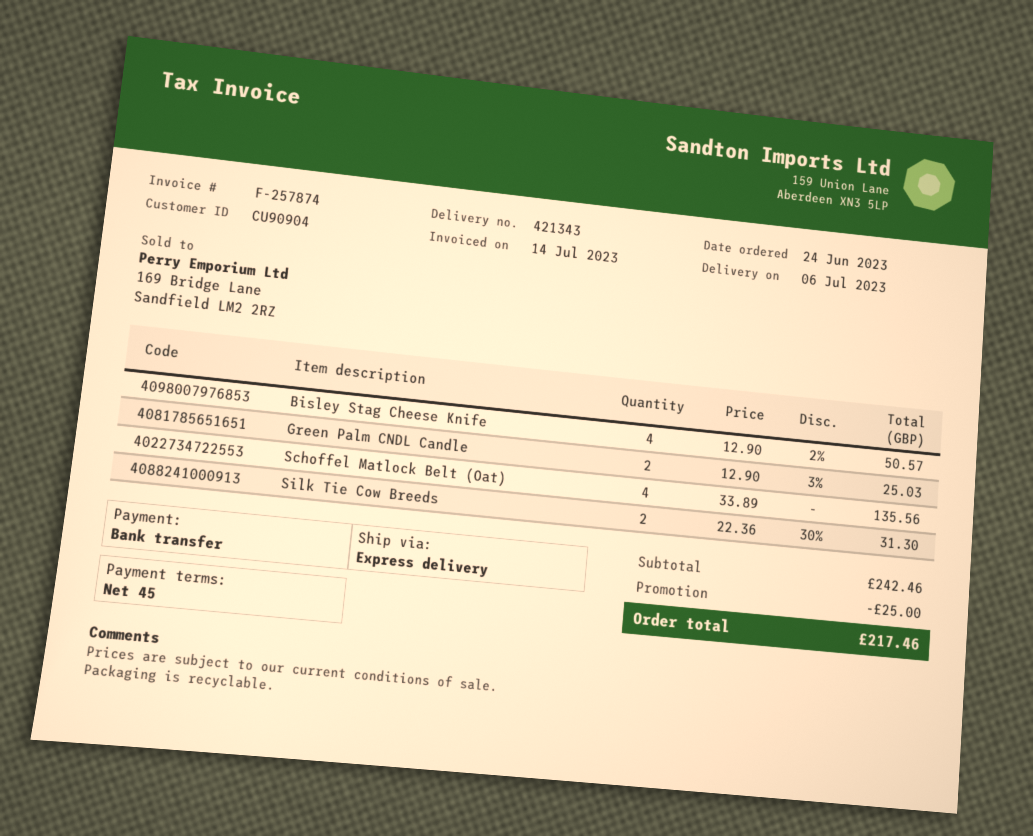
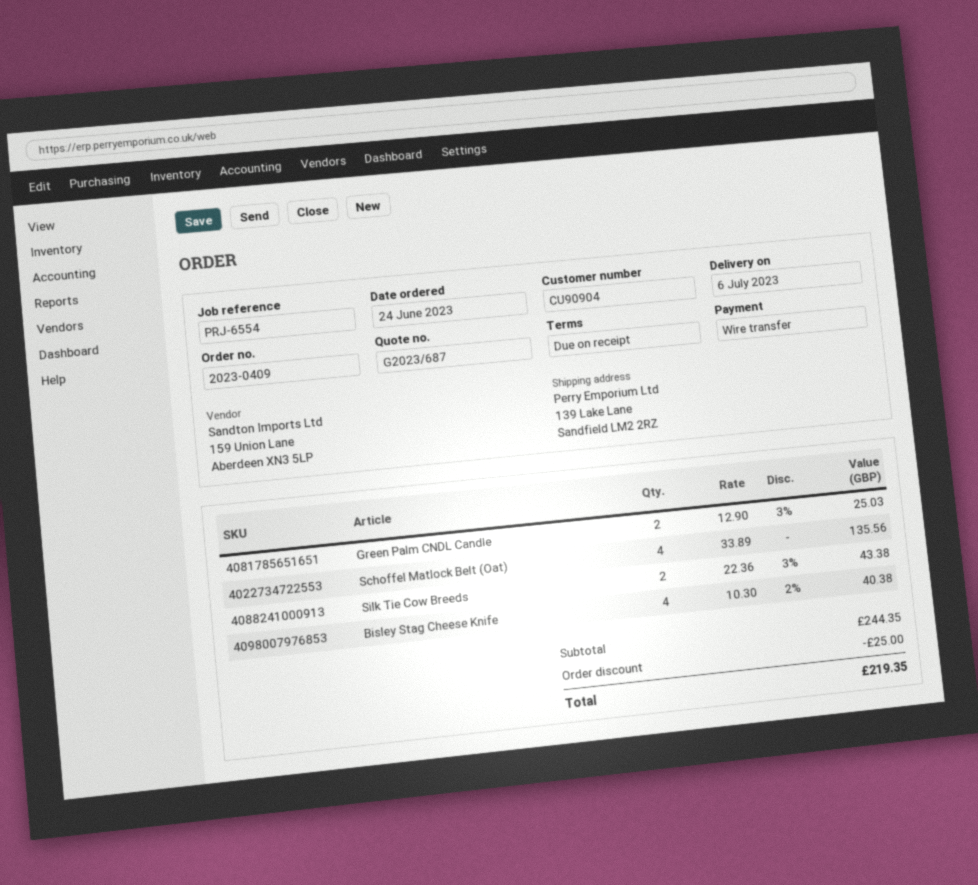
payment terms: 45 days -> on receipt
Bisley Stag Cheese Knife: 4 x 12.90 - 2% = 50.57 -> 4 x 10.30 - 2% = 40.38
Silk Tie Cow Breeds: 2 x 22.36 - 30% = 31.30 -> 2 x 22.36 - 3% = 43.38
subtotal: 242.46 -> 244.35
total: 217.46 -> 219.35

